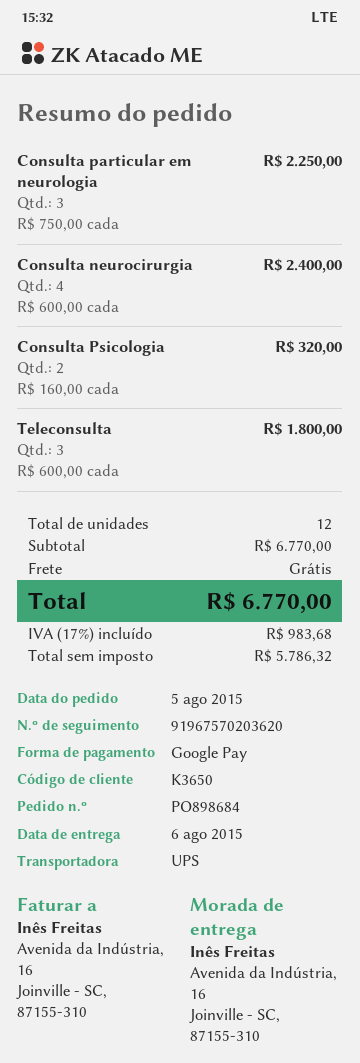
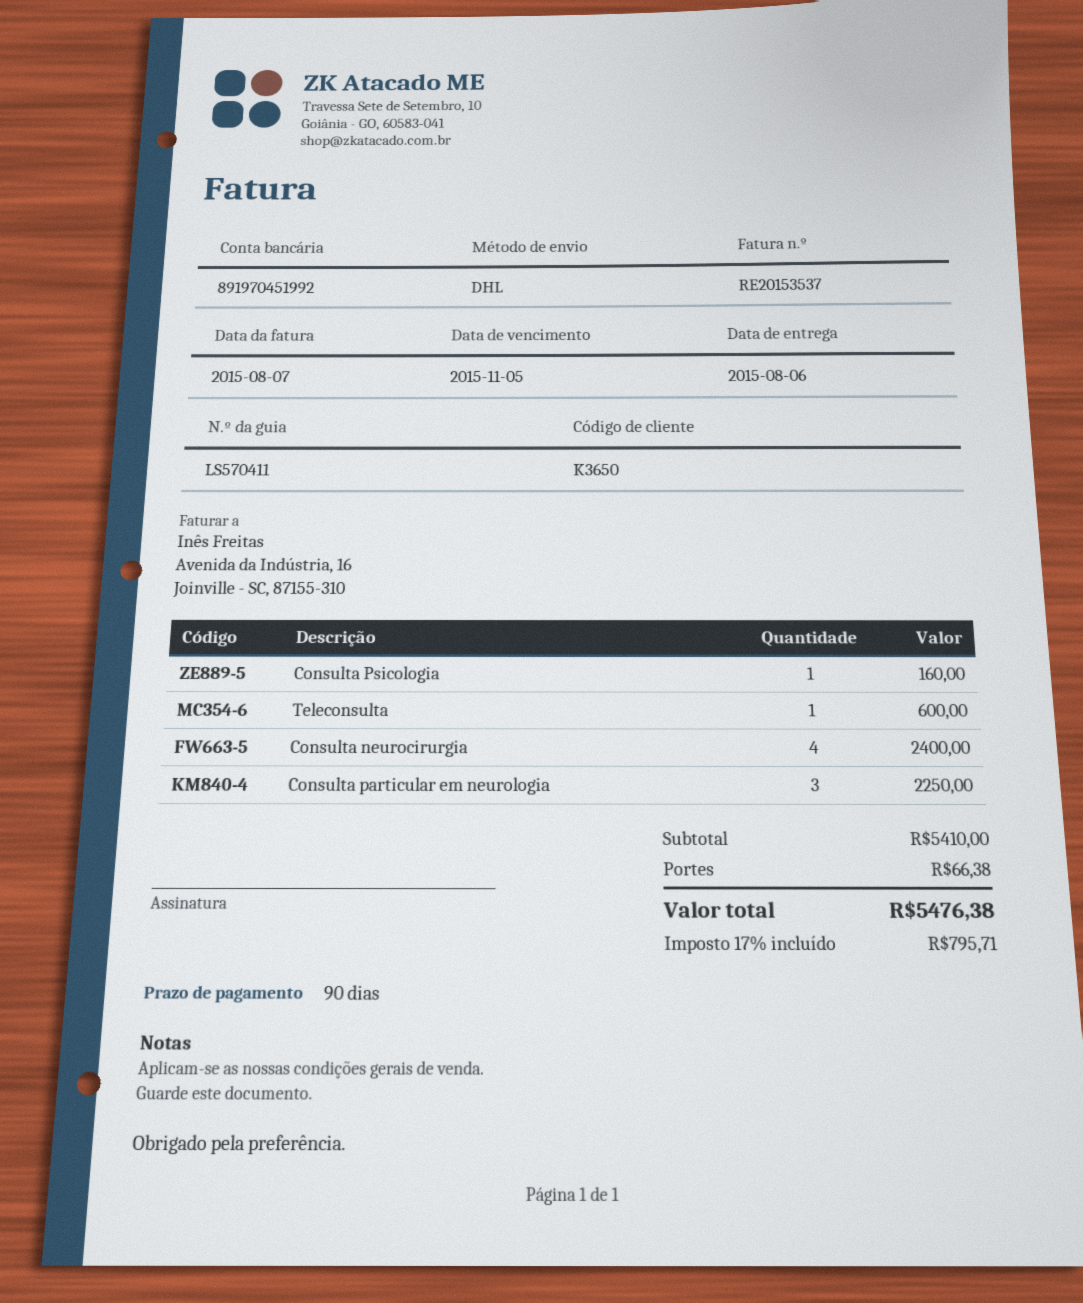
shipping method: UPS -> DHL
Consulta Psicologia: 2 for 320.00 -> 1 for 160.00
Teleconsulta: 3 for 1800.00 -> 1 for 600.00
subtotal: 6770.00 -> 5410.00
shipping: 0.00 -> 66.38
tax: 17% = 983.68 -> 17% = 795.71
total: 6770.00 -> 5476.38

